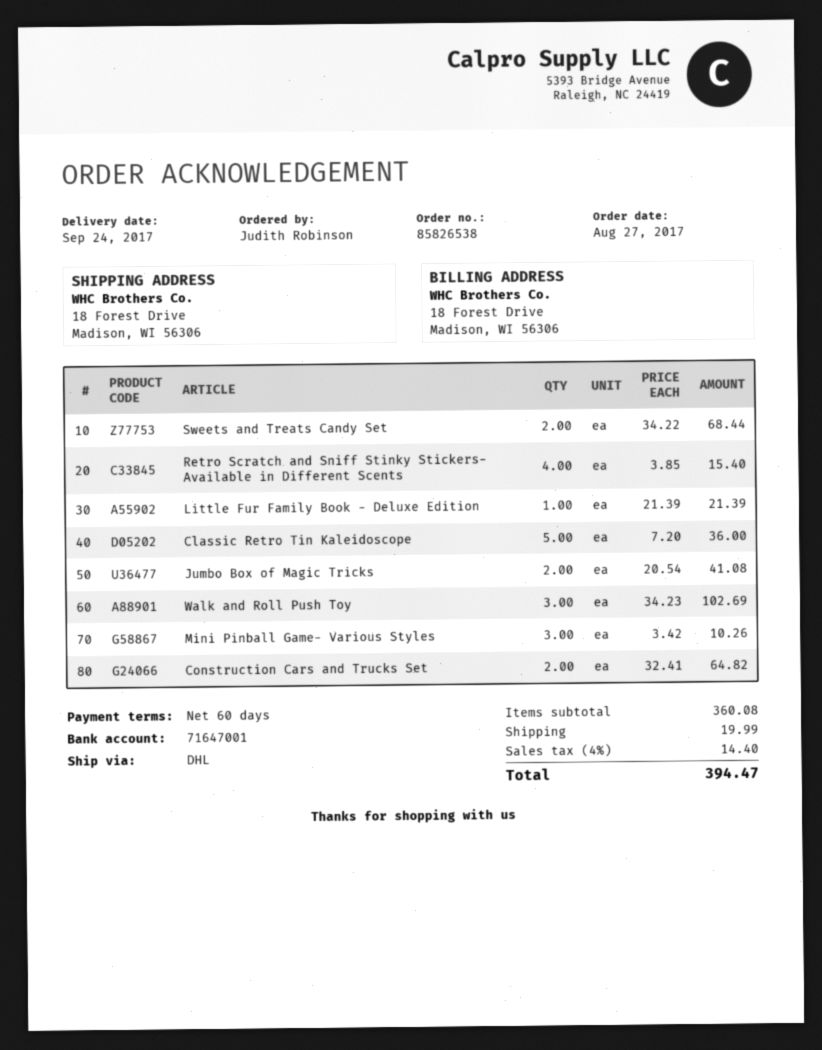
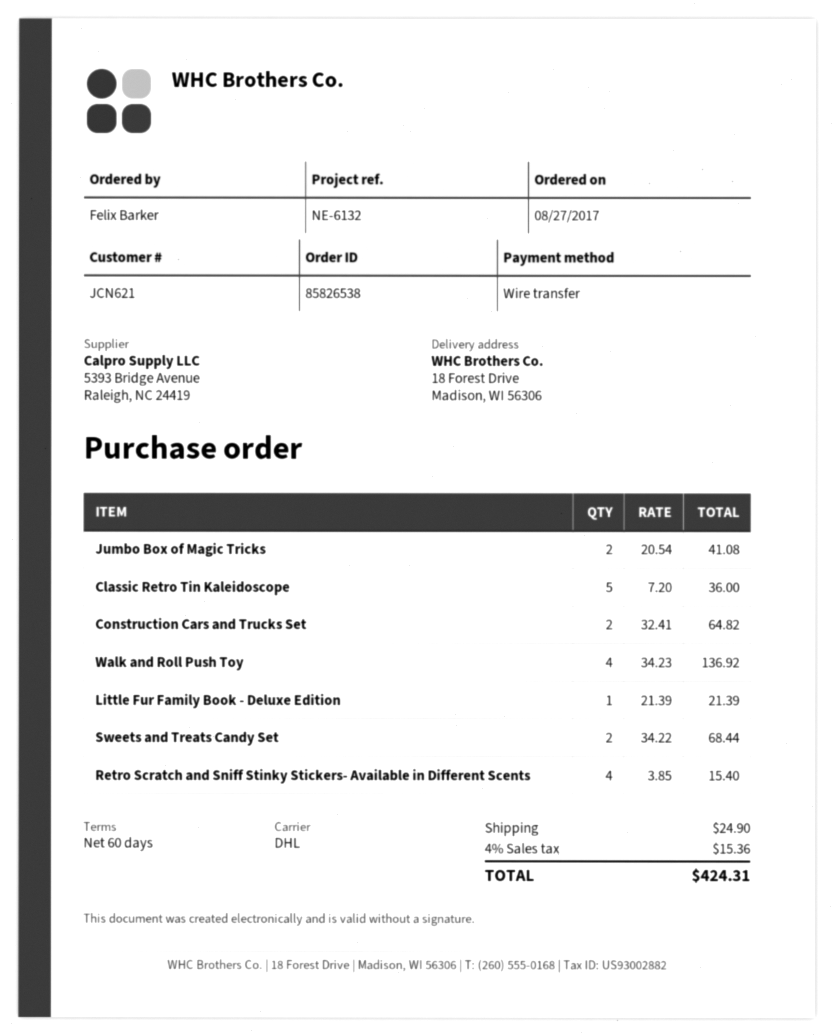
ordered by: Judith Robinson -> Felix Barker
Walk and Roll Push Toy: 3 x 34.23 = 102.69 -> 4 x 34.23 = 136.92
Mini Pinball Game- Various Styles: 3 x 3.42 = 10.26 -> none
shipping: 19.99 -> 24.90
tax: 4% = 14.40 -> 4% = 15.36
total: 394.47 -> 424.31

